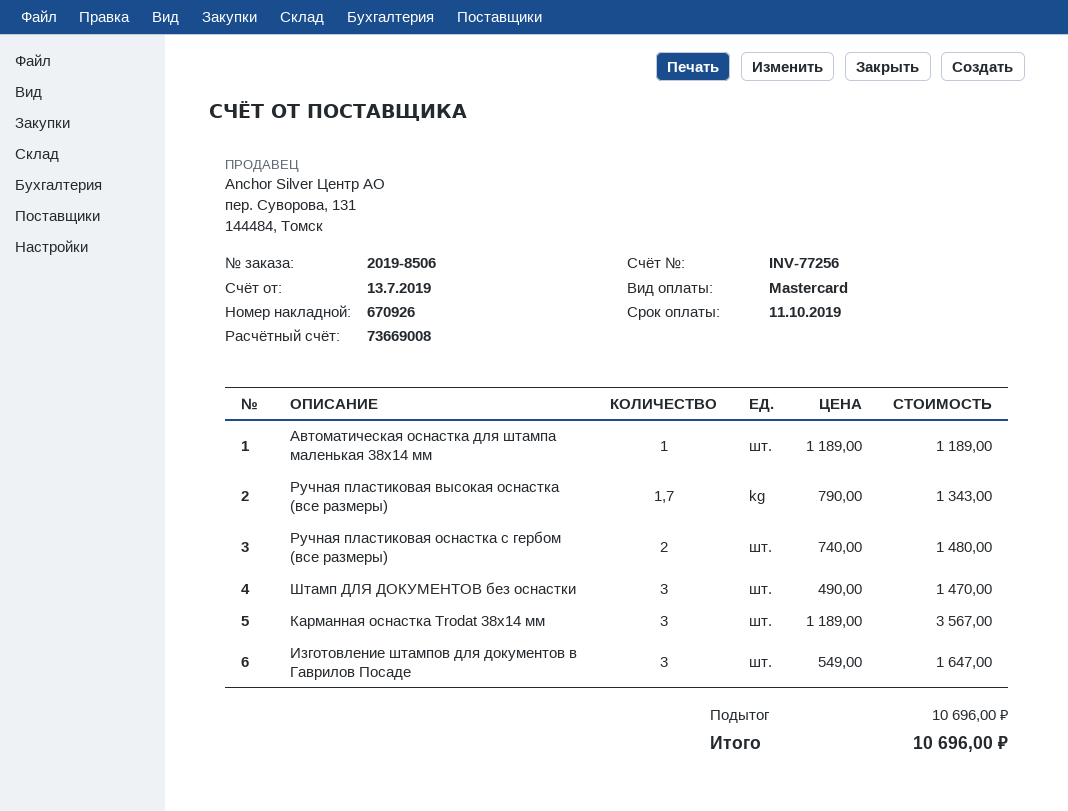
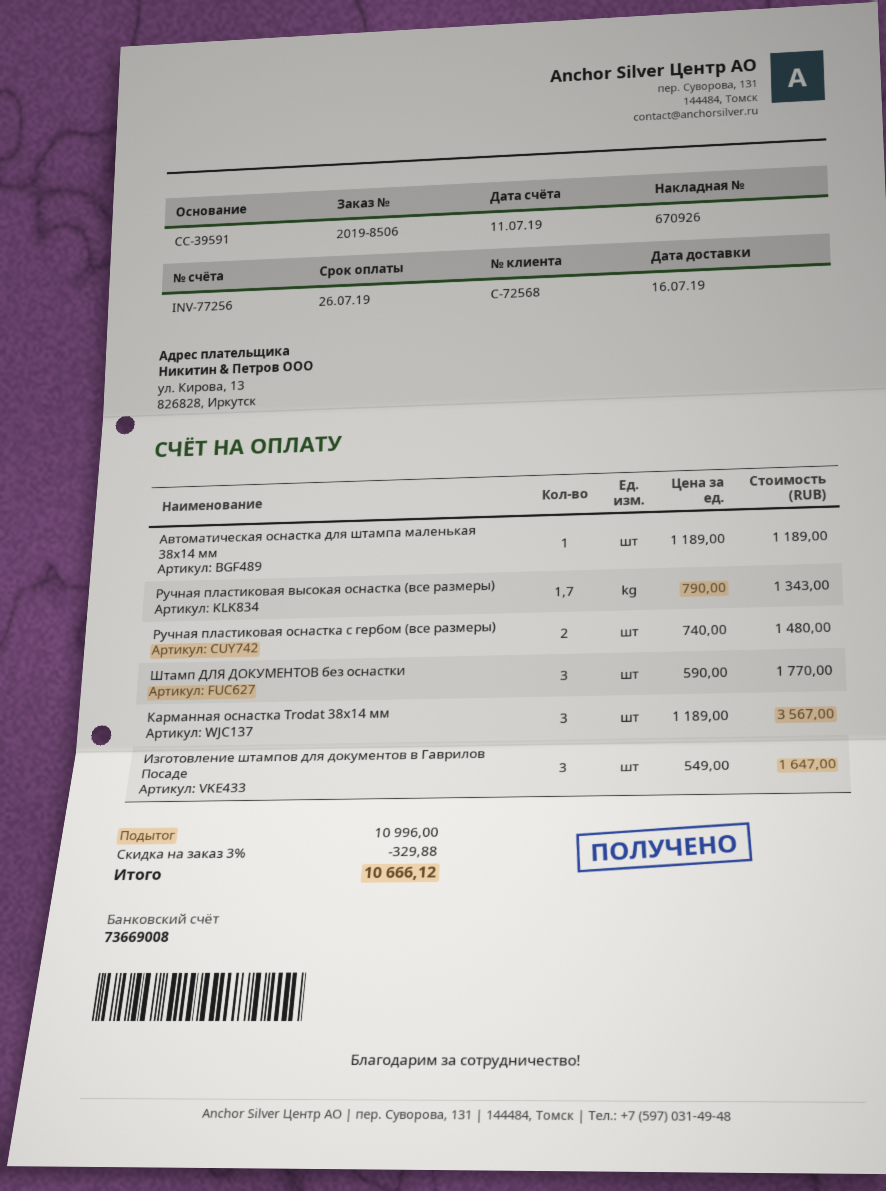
invoice date: 2019-07-13 -> 2019-07-11
due date: 2019-10-11 -> 2019-07-26
Штамп ДЛЯ ДОКУМЕНТОВ без оснастки: 3 x 490.00 = 1470.00 -> 3 x 590.00 = 1770.00
subtotal: 10696.00 -> 10996.00
discount: none -> 3% = 329.88
total: 10696.00 -> 10666.12

